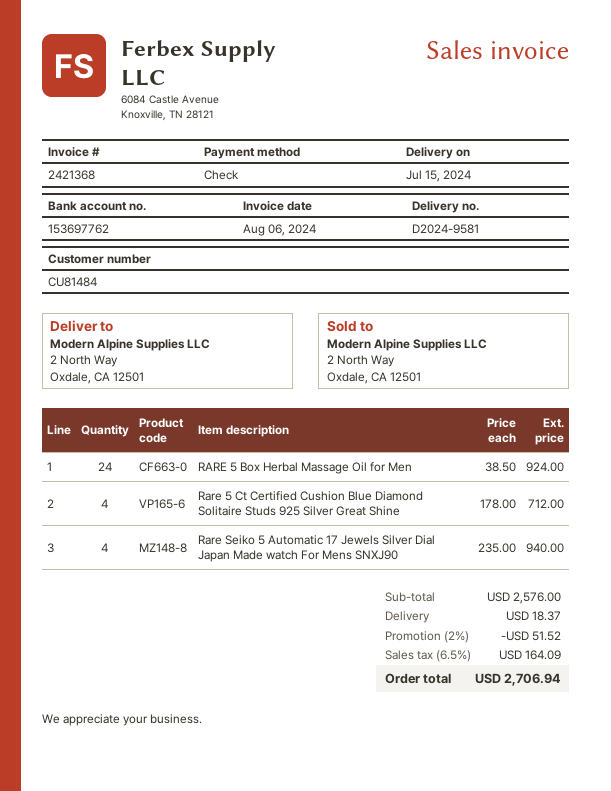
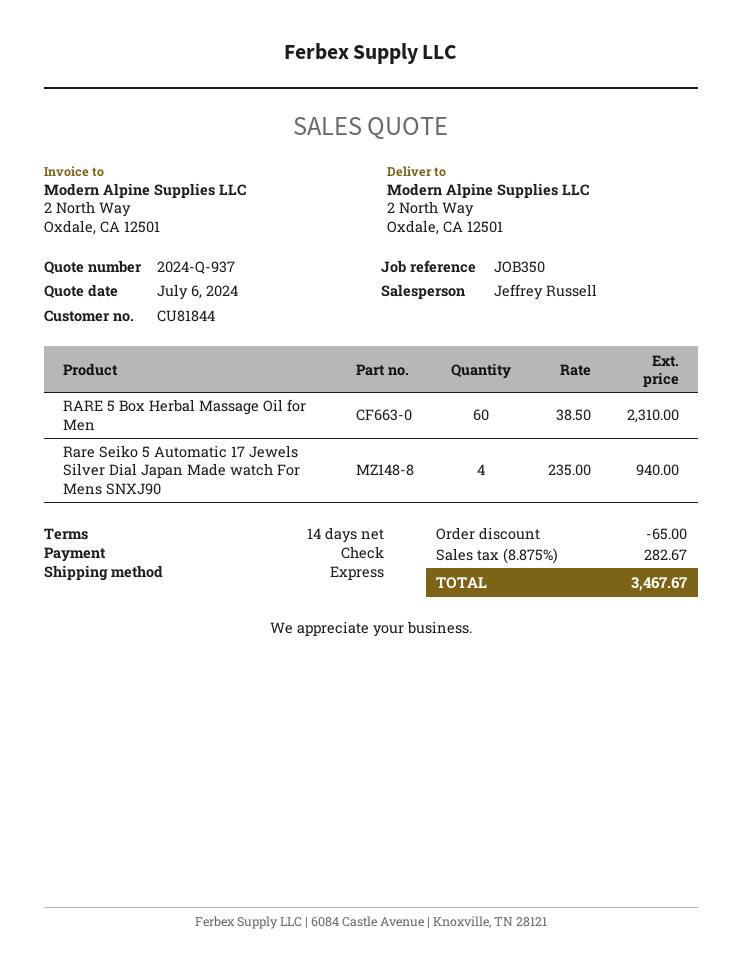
customer number: CU81484 -> CU81844
RARE 5 Box Herbal Massage Oil for Men: 24 x 38.50 = 924.00 -> 60 x 38.50 = 2310.00
Rare 5 Ct Certified Cushion Blue Diamond Solitaire Studs 925 Silver Great Shine: 4 x 178.00 = 712.00 -> none
discount: 51.52 -> 65.00
shipping: 18.37 -> none
tax: 6.5% = 164.09 -> 8.875% = 282.67
total: 2706.94 -> 3467.67

